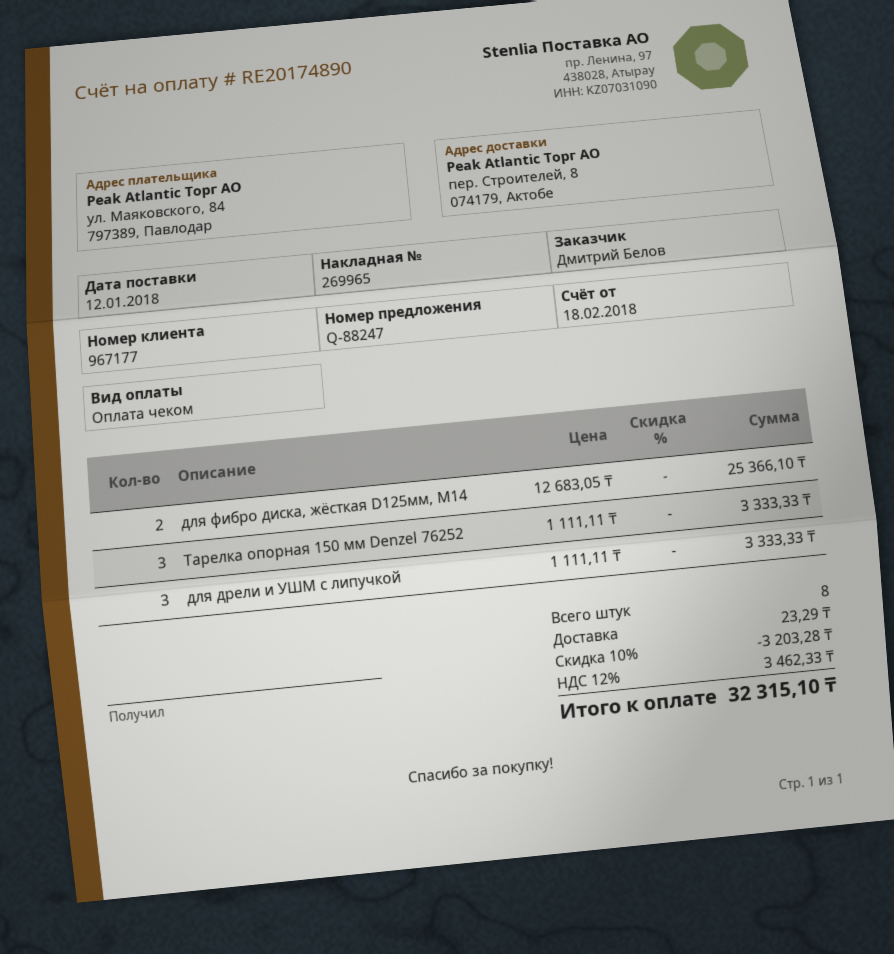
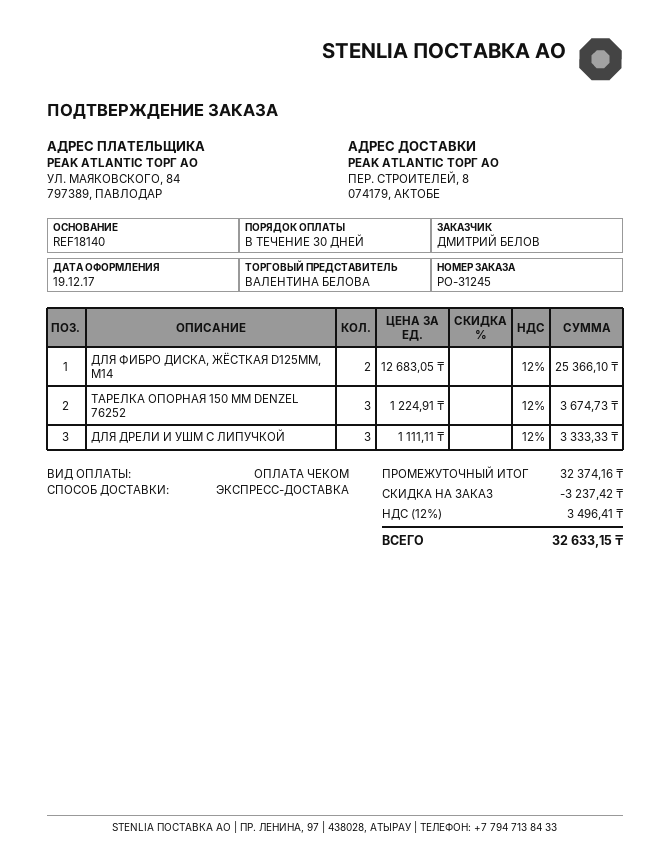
Тарелка опорная 150 мм Denzel 76252: 3 x 1111.11 = 3333.33 -> 3 x 1224.91 = 3674.73
discount: 3203.28 -> 3237.42
shipping: 23.29 -> none
tax: 12% = 3462.33 -> 12% = 3496.41
total: 32315.10 -> 32633.15

